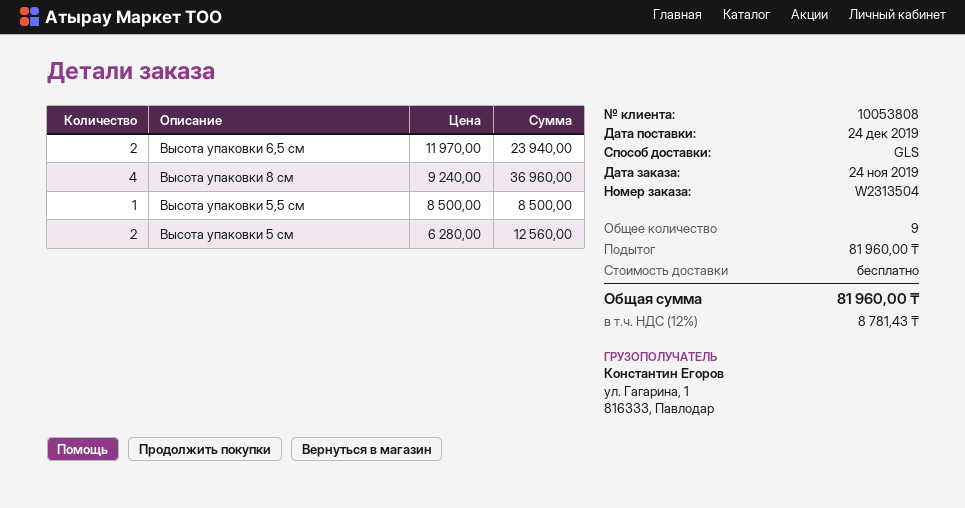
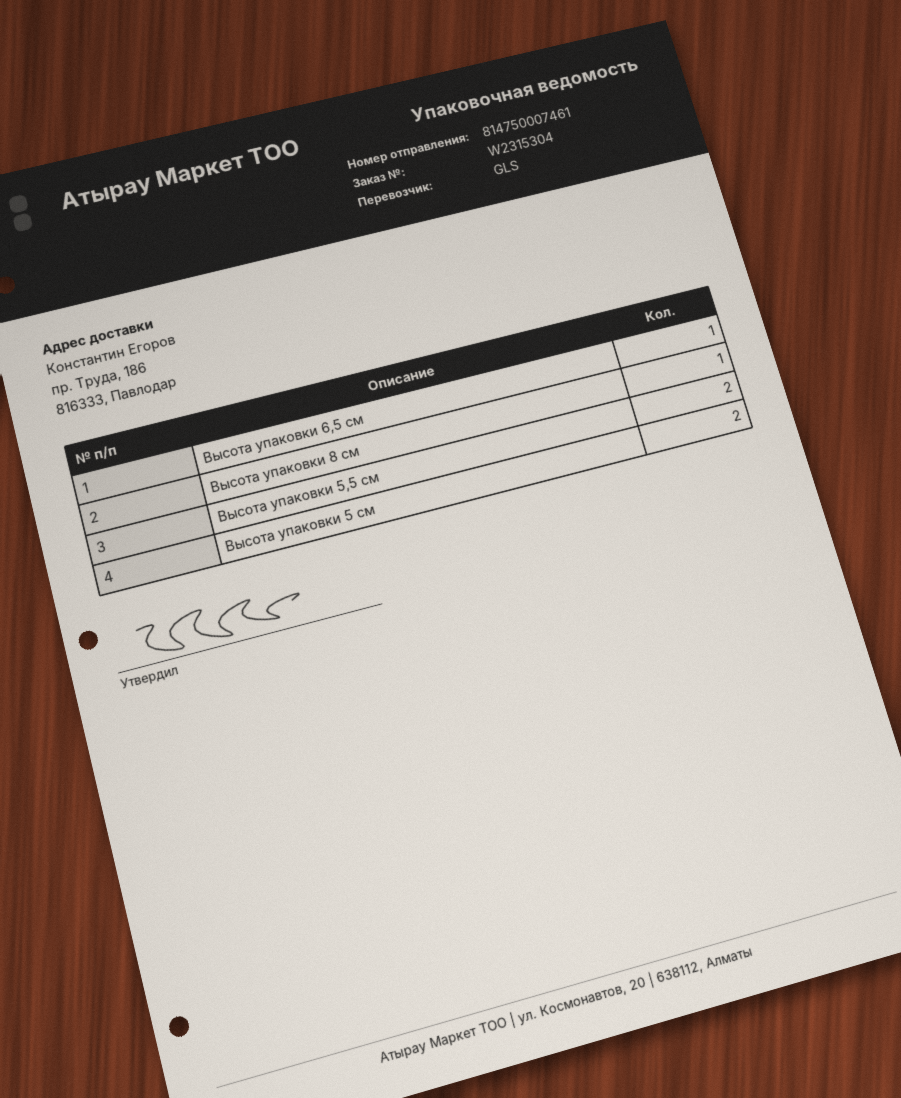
order number: W2313504 -> W2315304
ship to: ул. Гагарина, 1, 816333, Павлодар -> пр. Труда, 186, 816333, Павлодар
Высота упаковки 6,5 см: 2 -> 1
Высота упаковки 8 см: 4 -> 1
Высота упаковки 5,5 см: 1 -> 2

